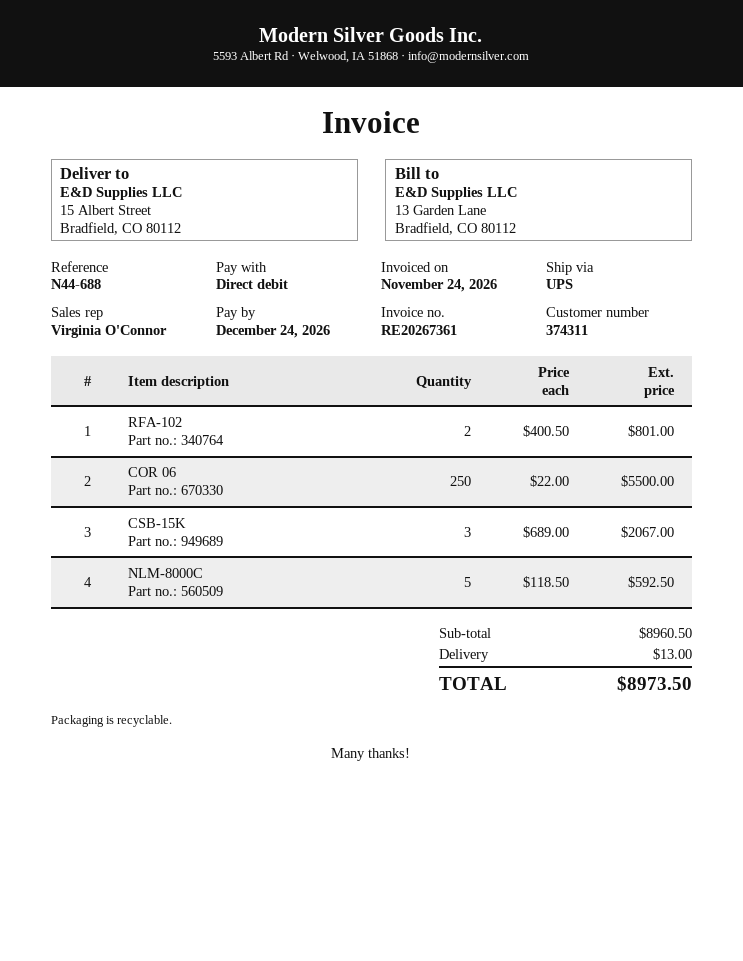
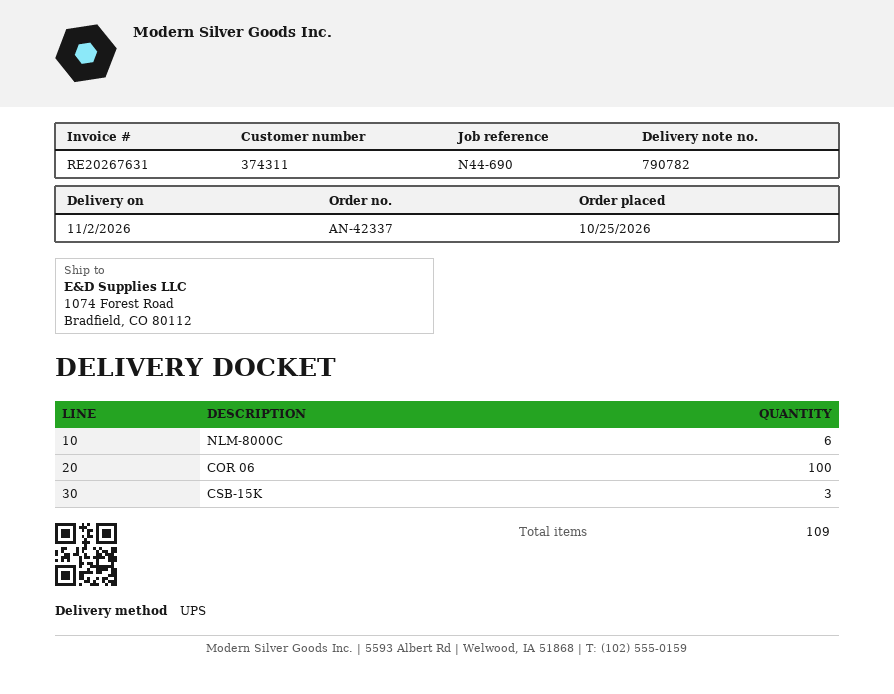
invoice number: RE20267361 -> RE20267631
reference: N44-688 -> N44-690
ship to: 15 Albert Street, Bradfield, CO 80112 -> 1074 Forest Road, Bradfield, CO 80112
RFA-102: 2 -> none
COR 06: 250 -> 100
NLM-8000C: 5 -> 6

